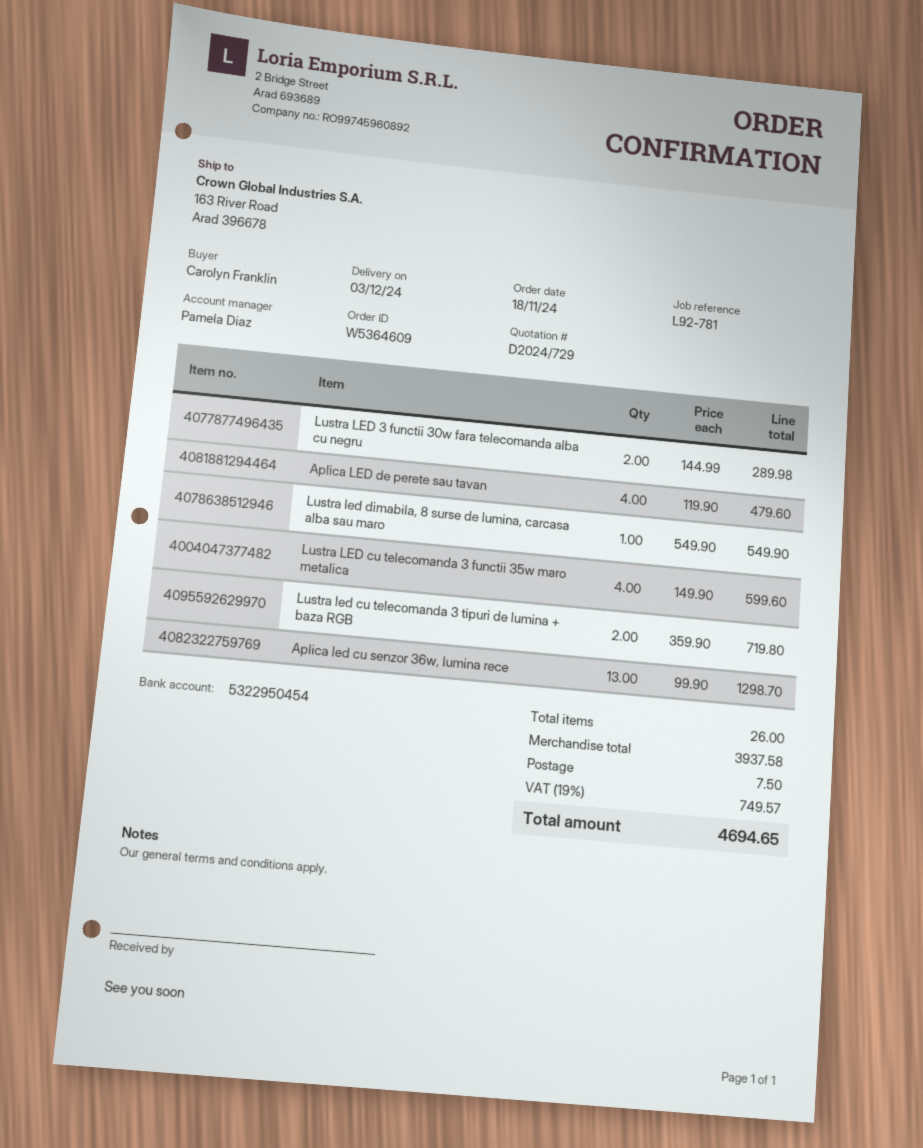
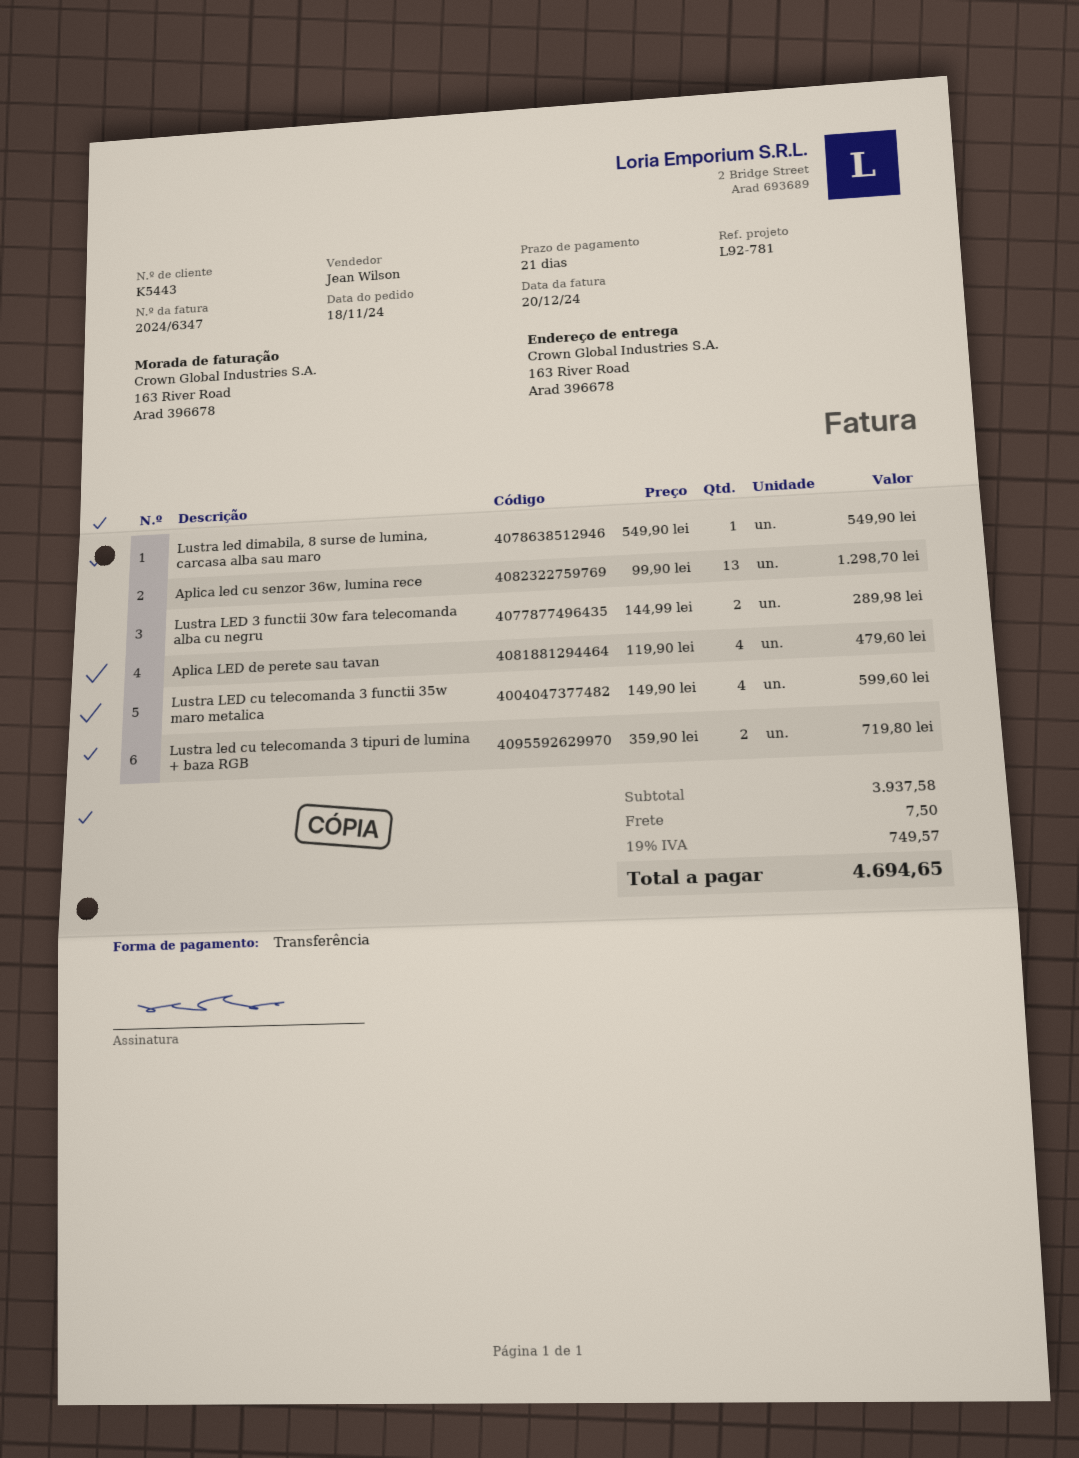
sales rep: Pamela Diaz -> Jean Wilson

